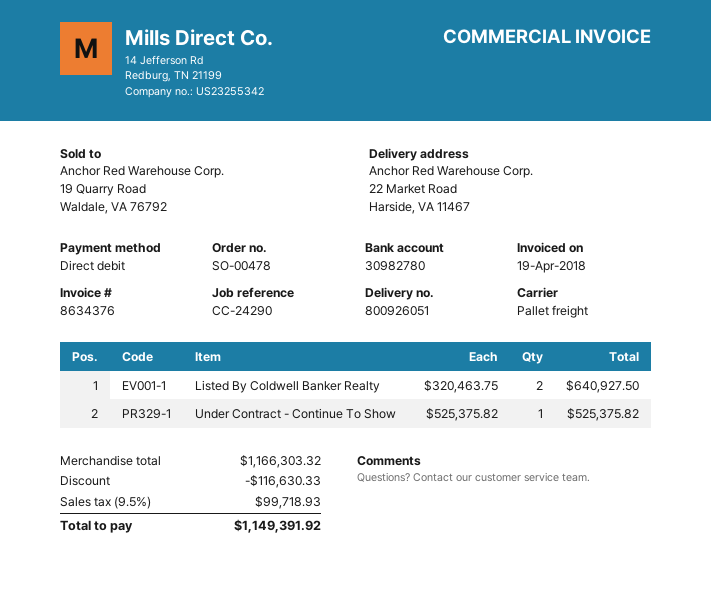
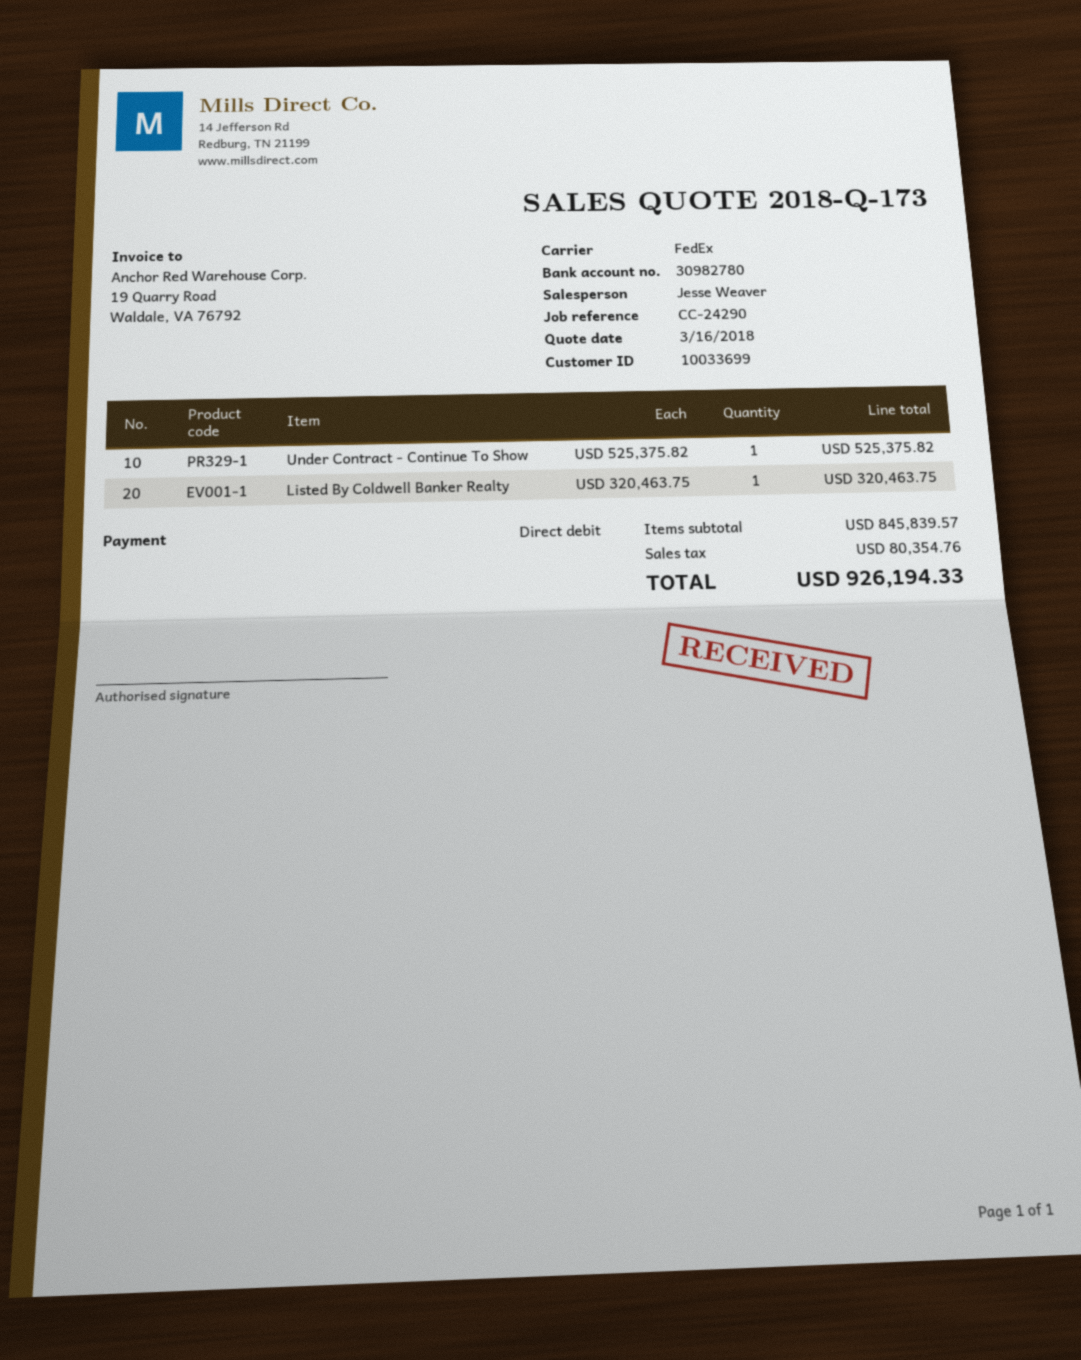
shipping method: pallet freight -> FedEx
Listed By Coldwell Banker Realty: 2 x 320463.75 = 640927.50 -> 1 x 320463.75 = 320463.75
subtotal: 1166303.32 -> 845839.57
discount: 116630.33 -> none
tax: 99718.93 -> 80354.76
total: 1149391.92 -> 926194.33

